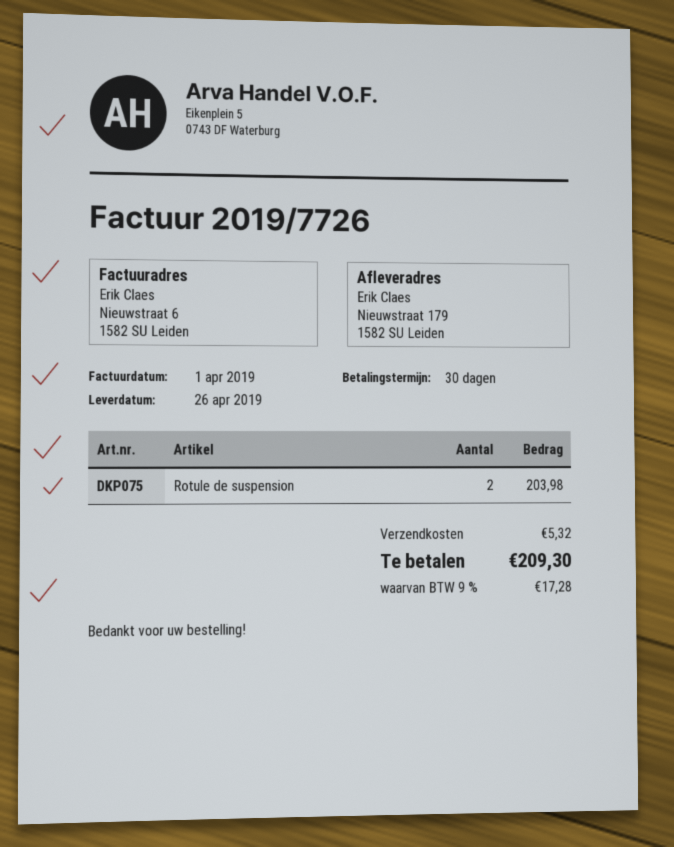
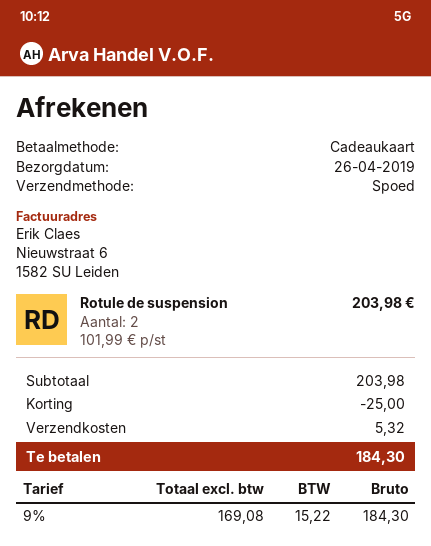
discount: none -> 25.00
tax: 9% = 17.28 -> 9% = 15.22
total: 209.30 -> 184.30

